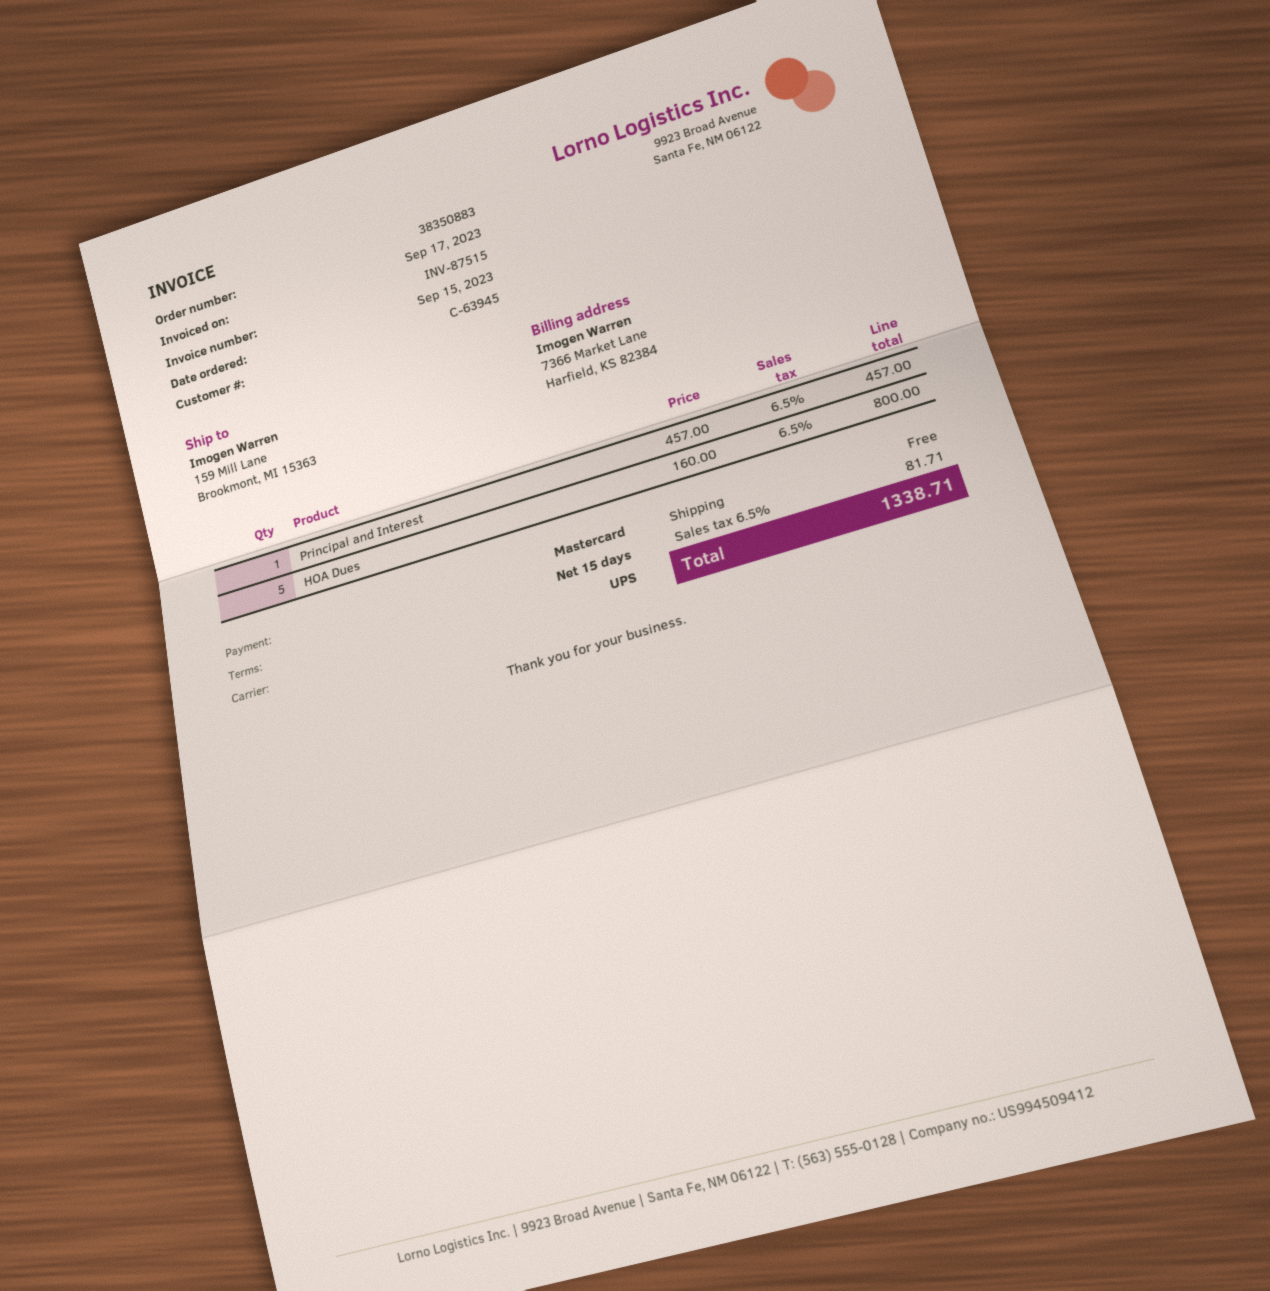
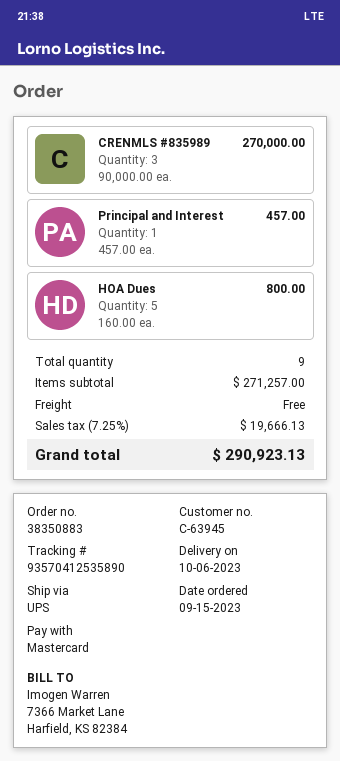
CRENMLS #835989: none -> 3 x 90000.00 = 270000.00
tax: 6.5% = 81.71 -> 7.25% = 19666.13
total: 1338.71 -> 290923.13

